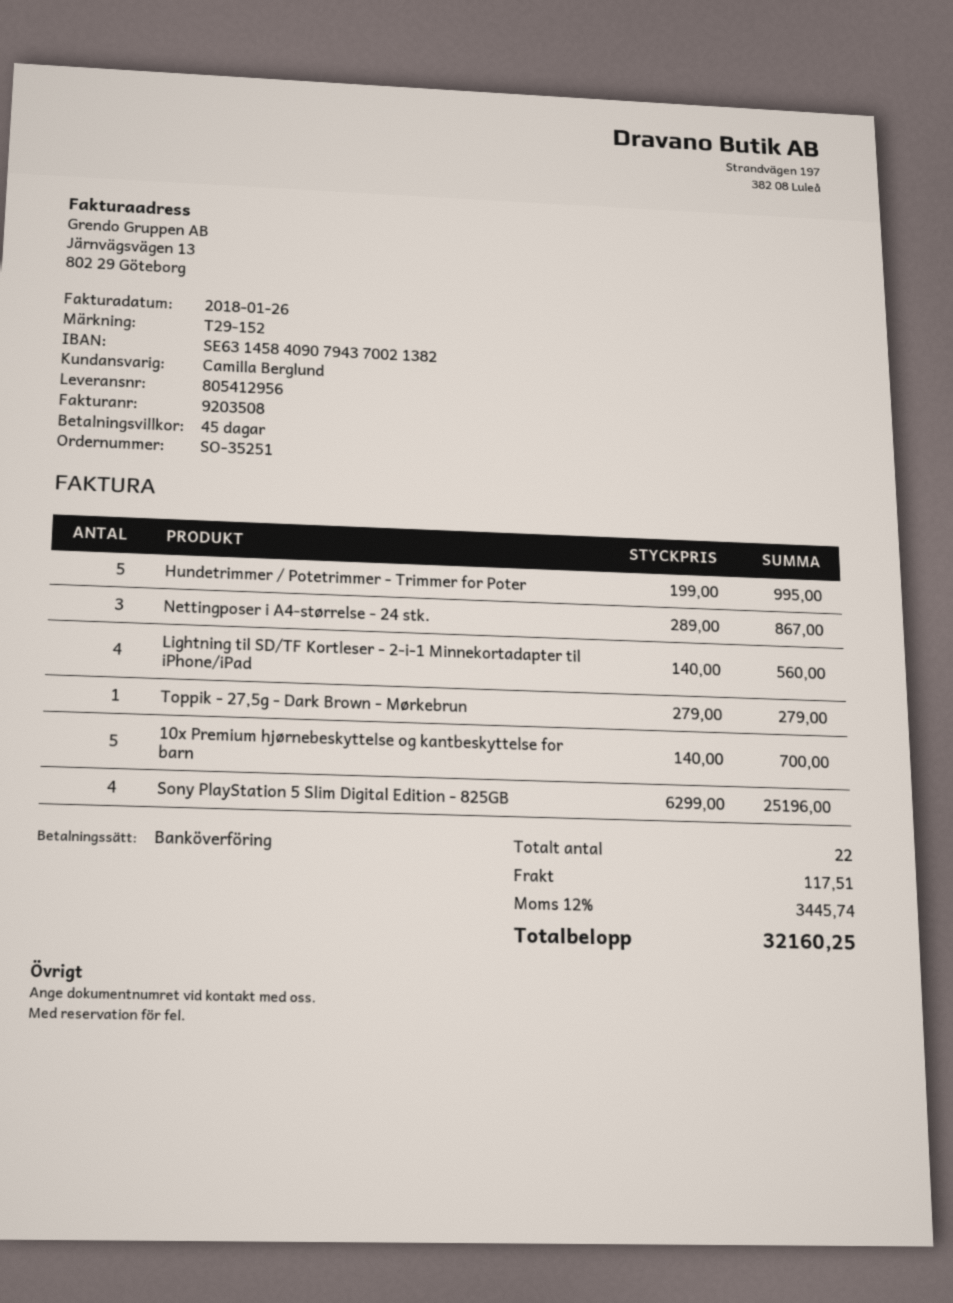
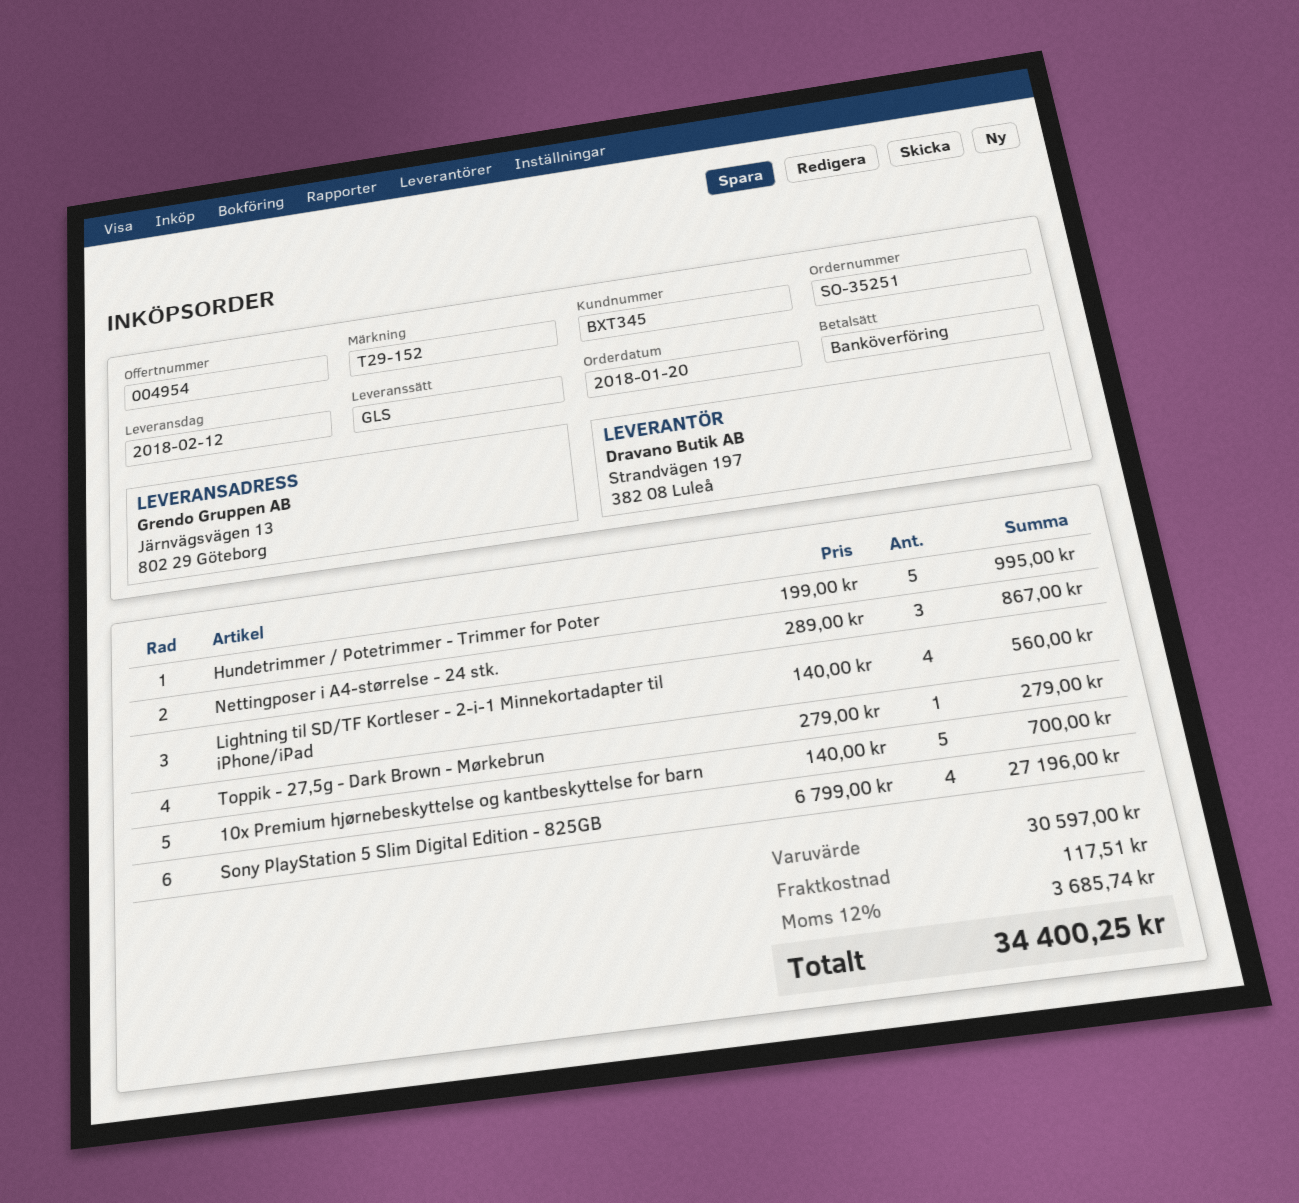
Sony PlayStation 5 Slim Digital Edition - 825GB: 4 x 6299.00 = 25196.00 -> 4 x 6799.00 = 27196.00
tax: 12% = 3445.74 -> 12% = 3685.74
total: 32160.25 -> 34400.25

